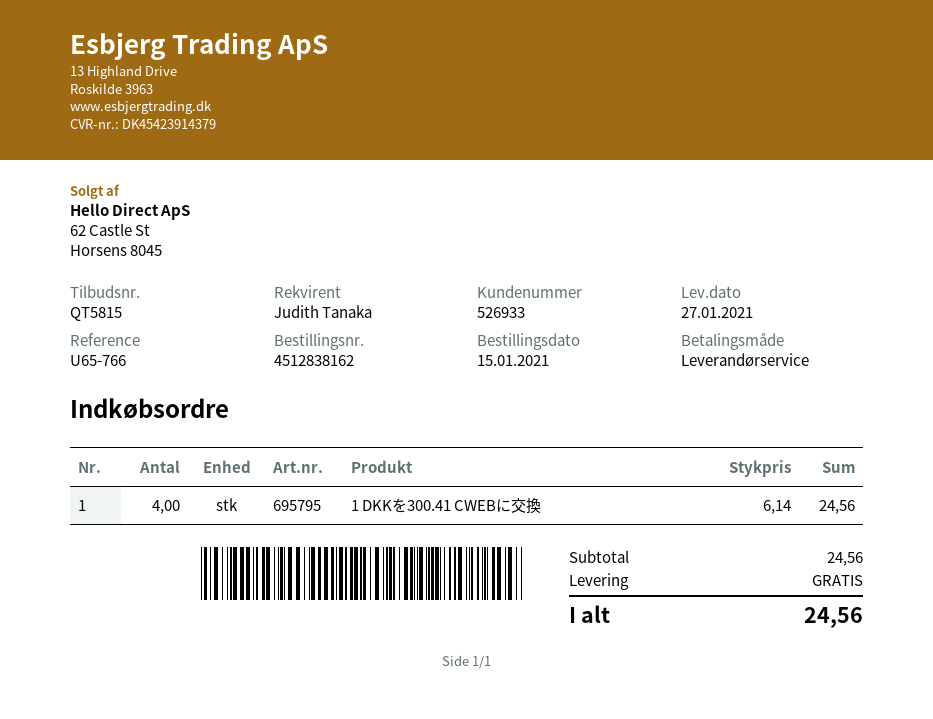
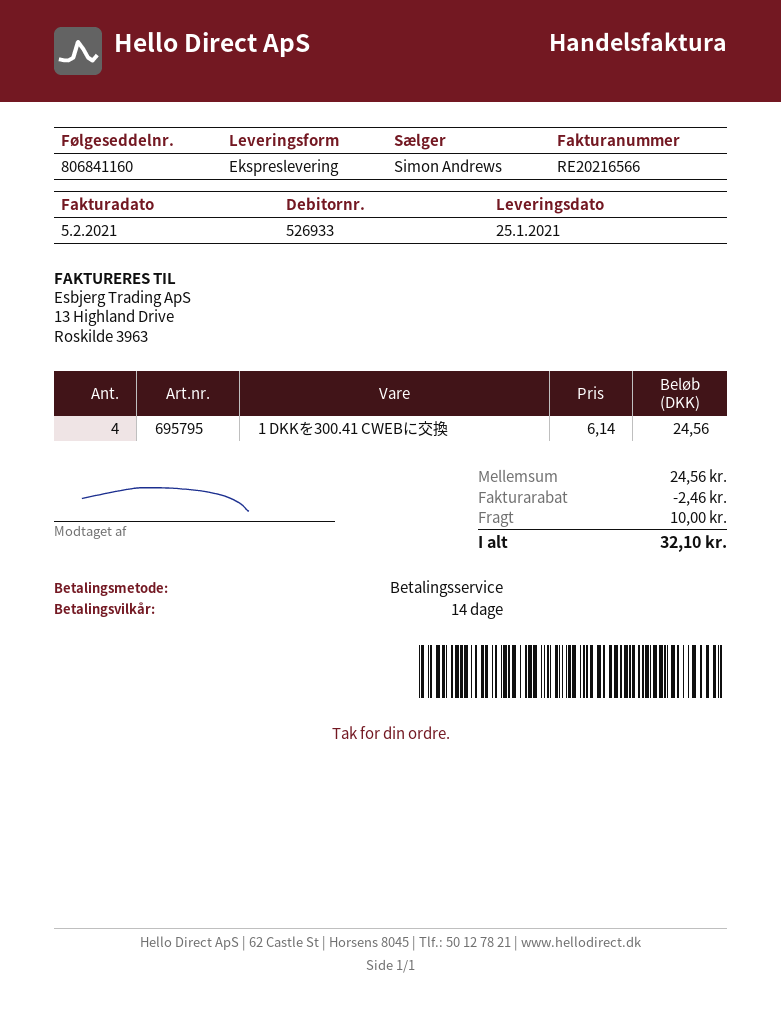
delivery date: 2021-01-27 -> 2021-01-25
discount: none -> 2.46
shipping: 0.00 -> 10.00
total: 24.56 -> 32.10

